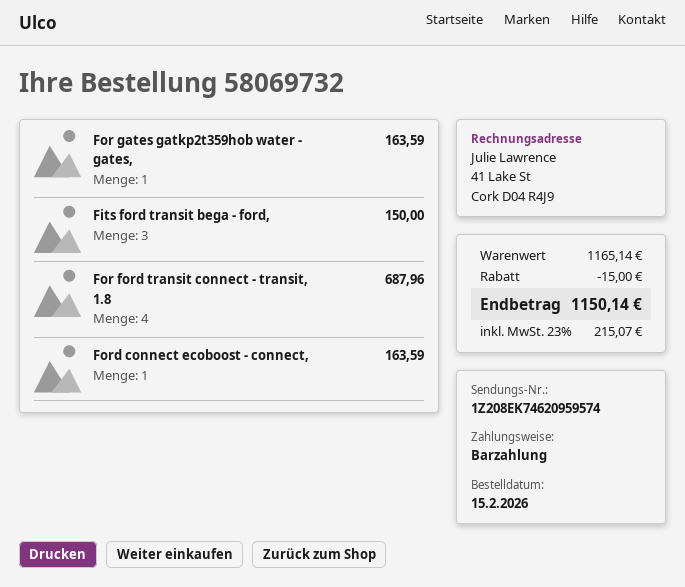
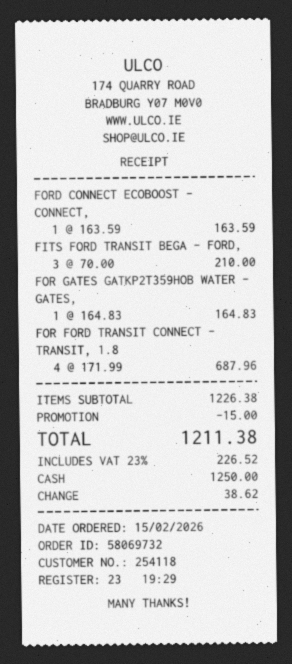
For gates gatkp2t359hob water - gates,: 1 for 163.59 -> 1 for 164.83
Fits ford transit bega - ford,: 3 for 150.00 -> 3 for 210.00
subtotal: 1165.14 -> 1226.38
tax: 23% = 215.07 -> 23% = 226.52
total: 1150.14 -> 1211.38

